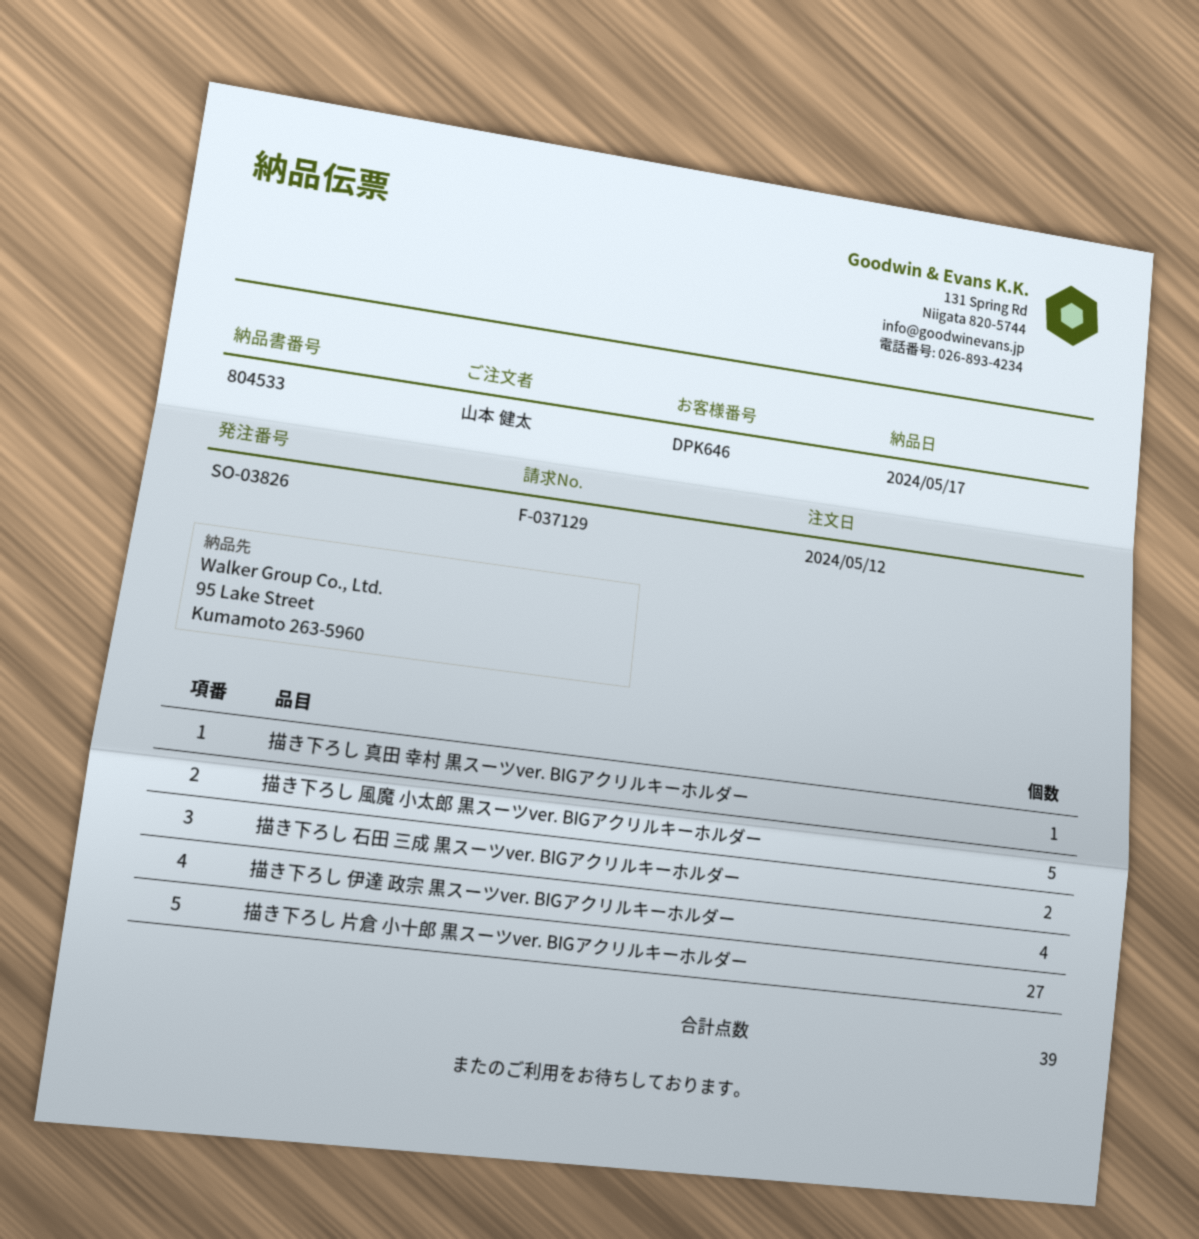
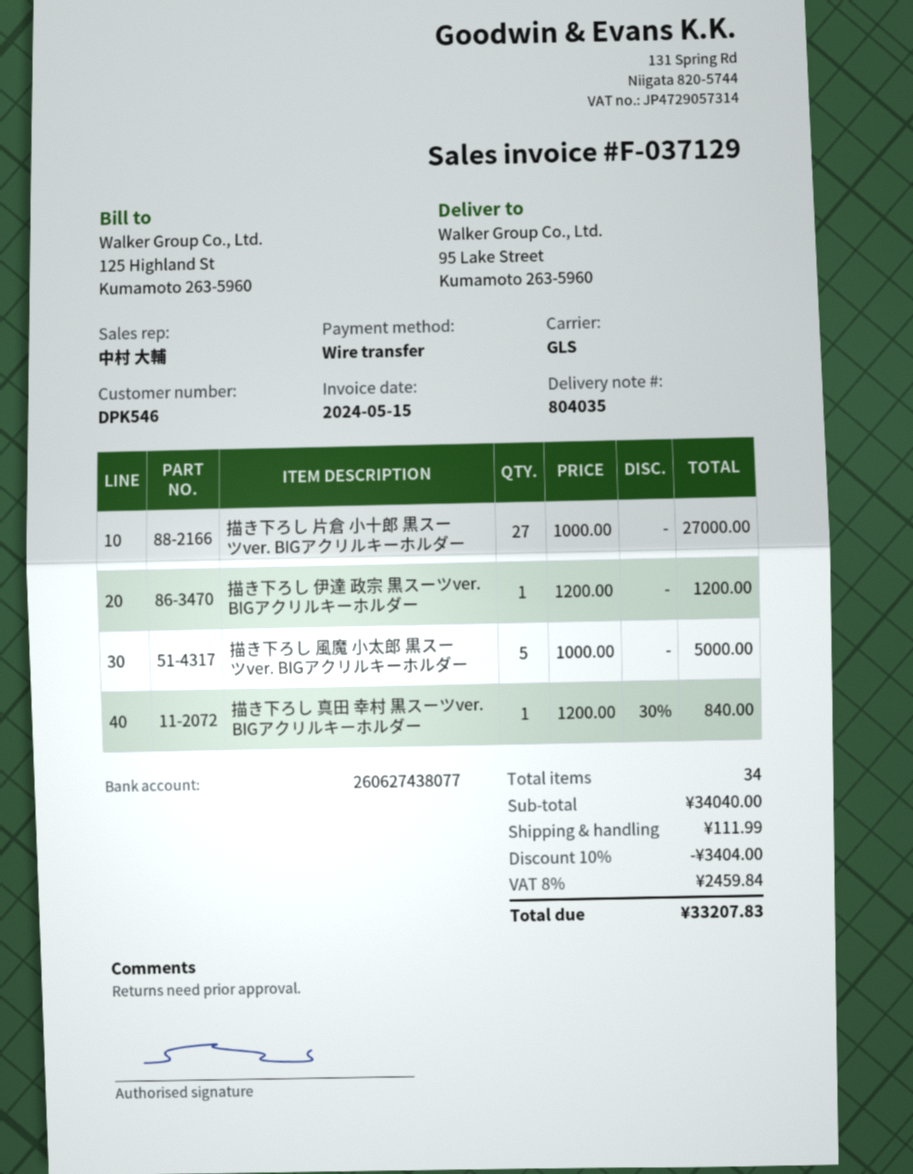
delivery note number: 804533 -> 804035
customer number: DPK646 -> DPK546
描き下ろし 石田 三成 黒スーツver. BIGアクリルキーホルダー: 2 -> none
描き下ろし 伊達 政宗 黒スーツver. BIGアクリルキーホルダー: 4 -> 1
total quantity: 39 -> 34

